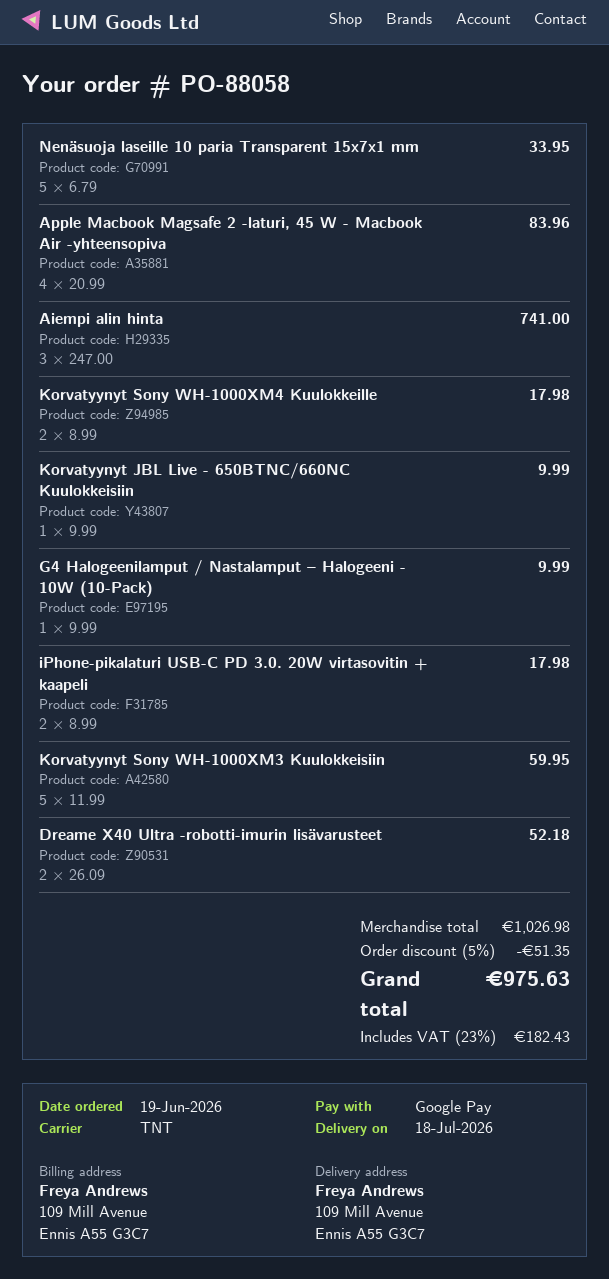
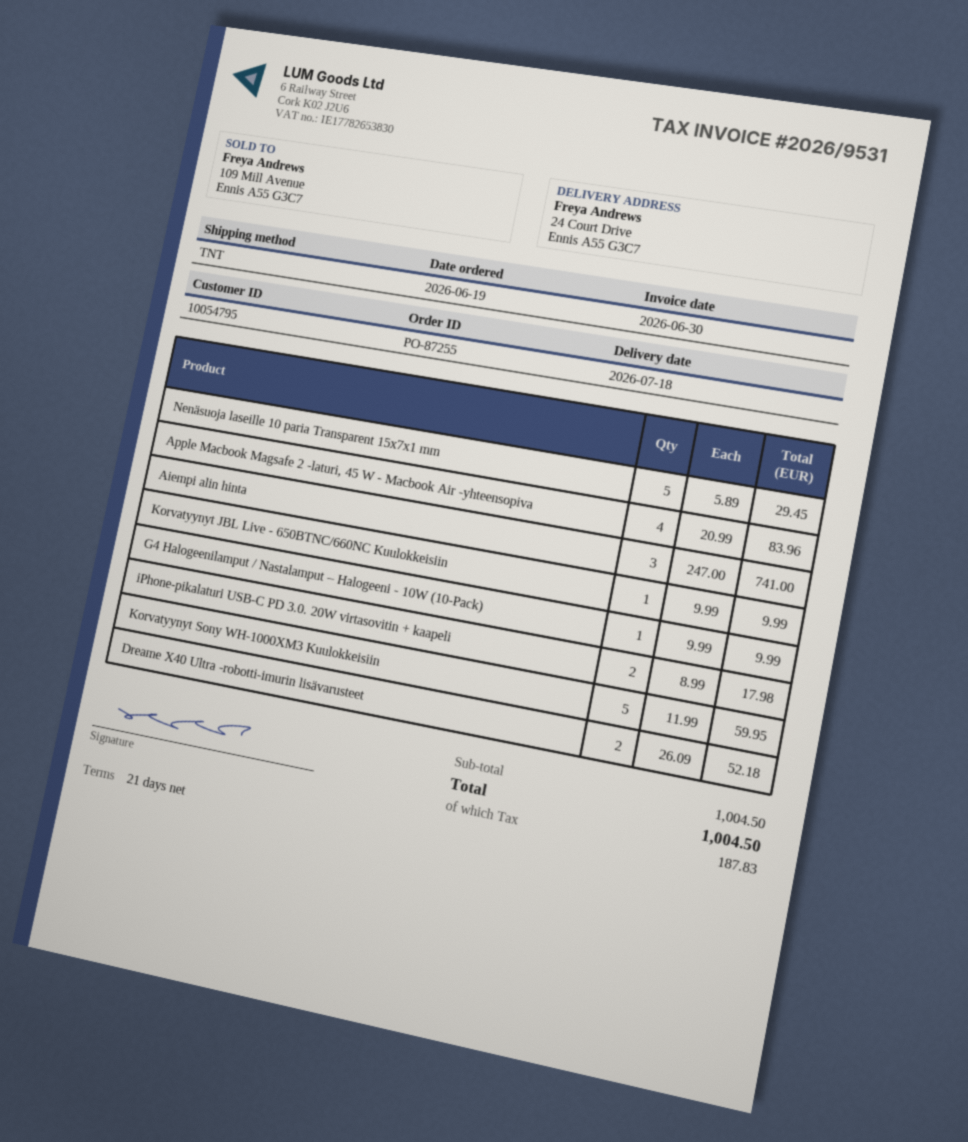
order number: PO-88058 -> PO-87255
ship to: 109 Mill Avenue, Ennis A55 G3C7 -> 24 Court Drive, Ennis A55 G3C7
Nenäsuoja laseille 10 paria Transparent 15x7x1 mm: 5 x 6.79 = 33.95 -> 5 x 5.89 = 29.45
Korvatyynyt Sony WH-1000XM4 Kuulokkeille: 2 x 8.99 = 17.98 -> none
subtotal: 1026.98 -> 1004.50
discount: 5% = 51.35 -> none
tax: 182.43 -> 187.83
total: 975.63 -> 1004.50

